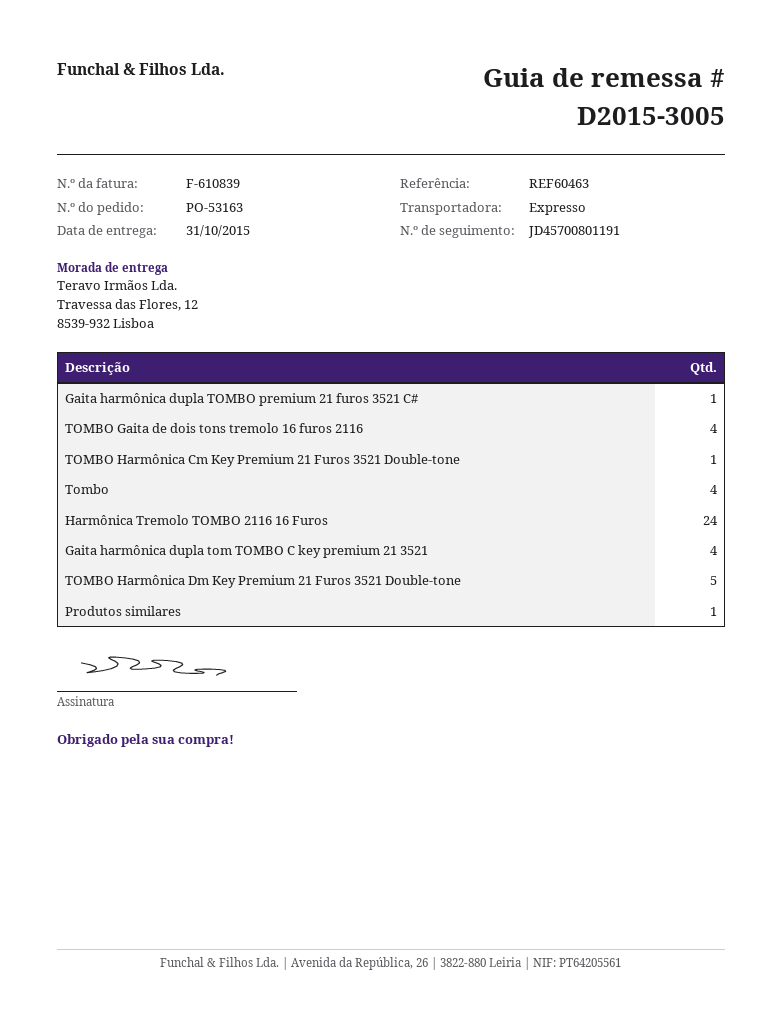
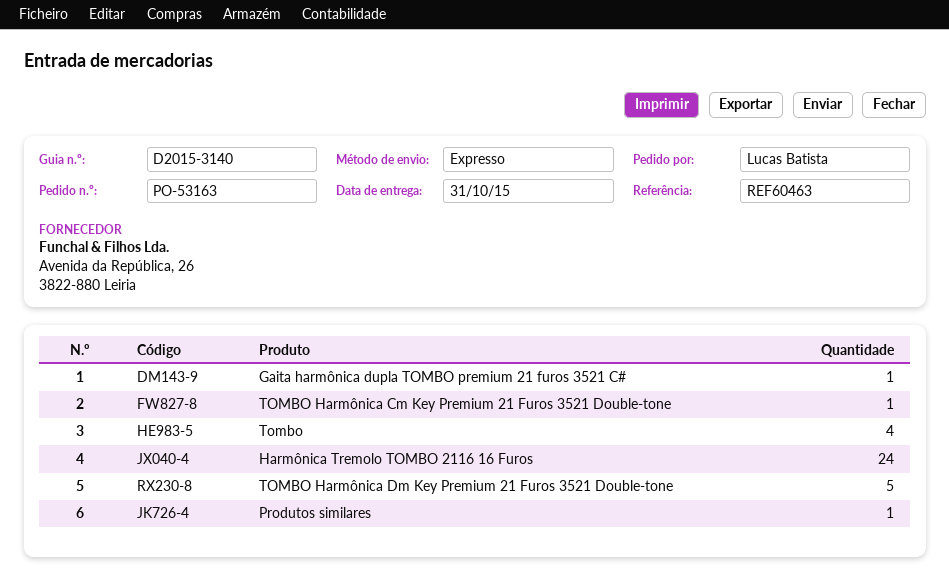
delivery note number: D2015-3005 -> D2015-3140
TOMBO Gaita de dois tons tremolo 16 furos 2116: 4 -> none
Gaita harmônica dupla tom TOMBO C key premium 21 3521: 4 -> none

